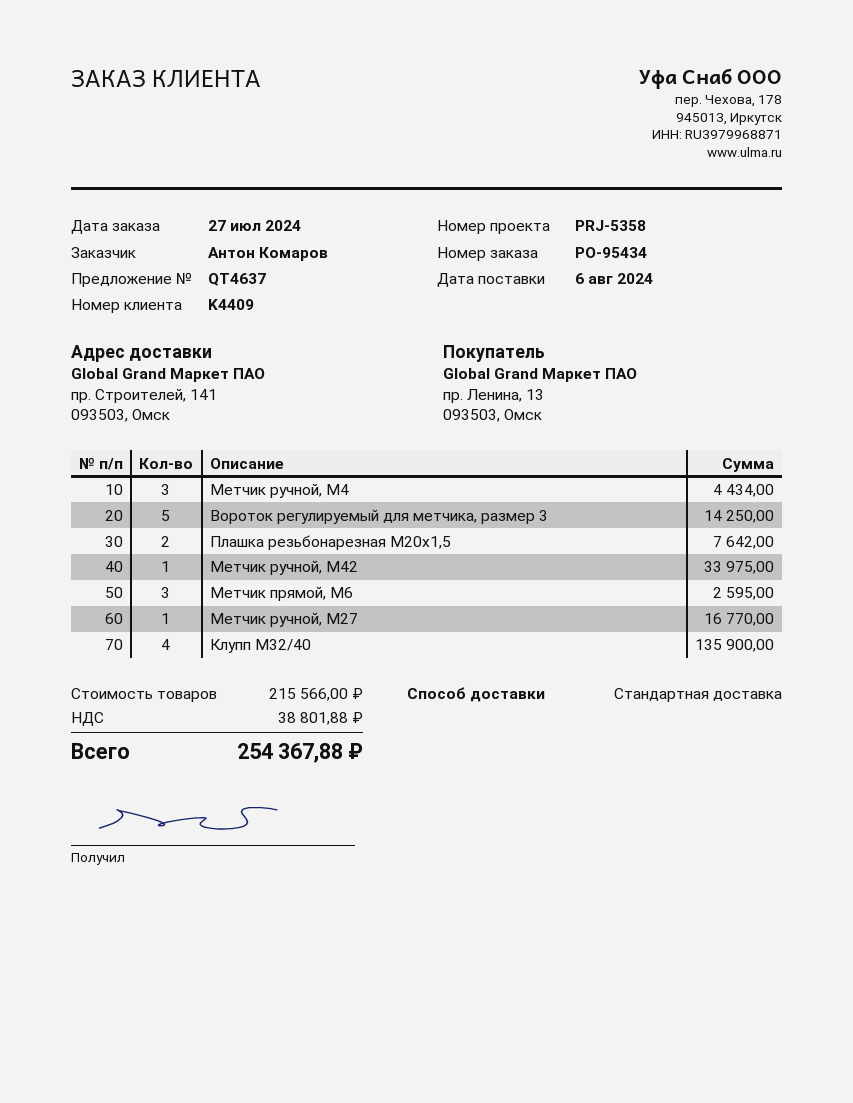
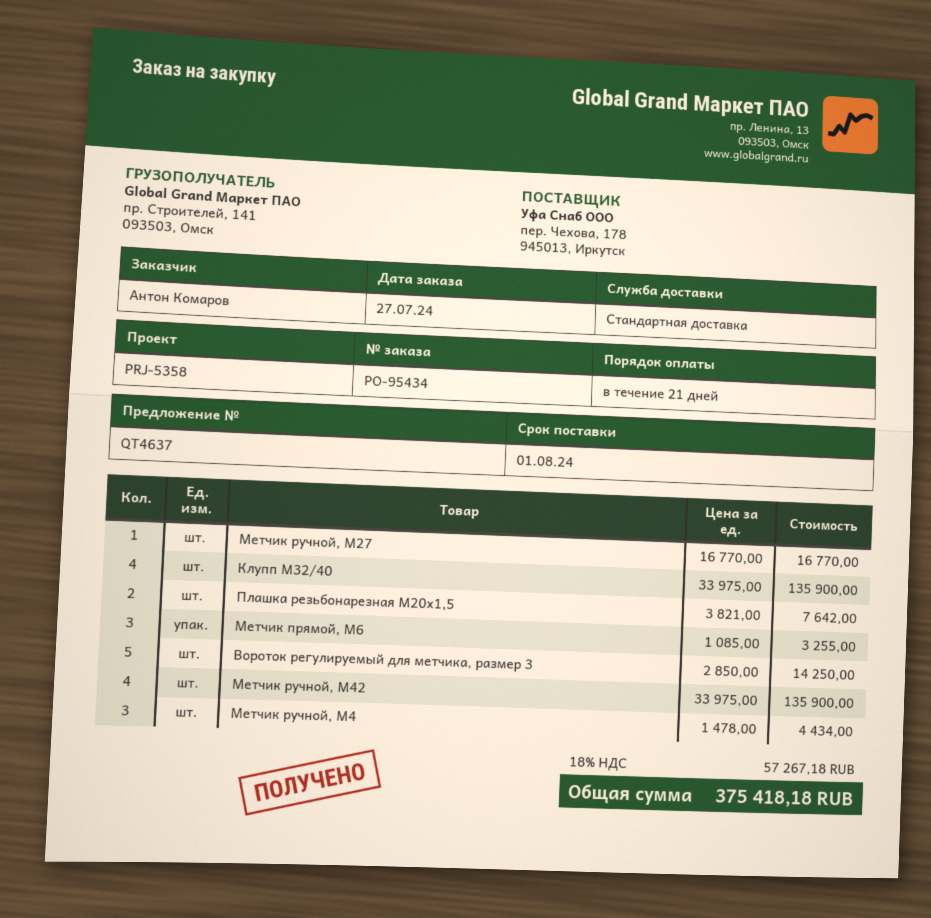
delivery date: 2024-08-06 -> 2024-08-01
Метчик ручной, M42: 1 for 33975.00 -> 4 for 135900.00
Метчик прямой, М6: 3 for 2595.00 -> 3 for 3255.00
tax: 38801.88 -> 57267.18
total: 254367.88 -> 375418.18

